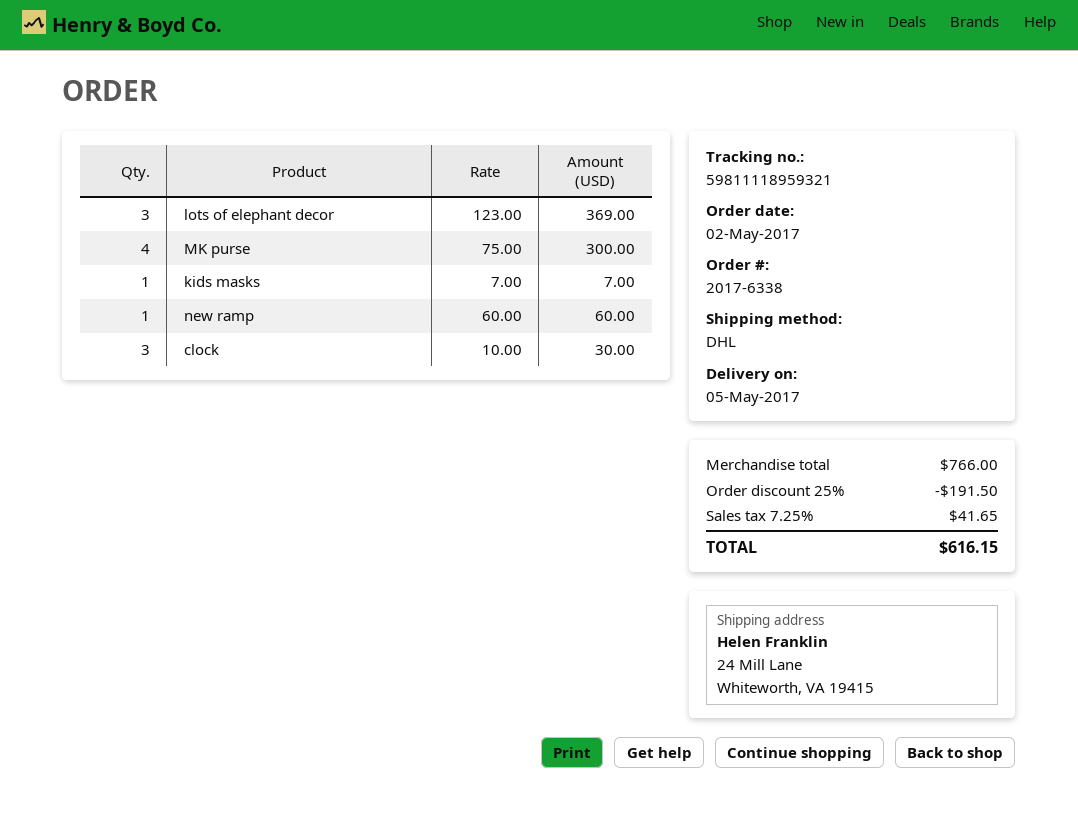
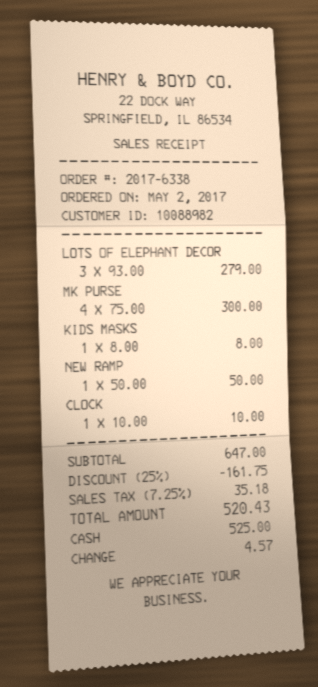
lots of elephant decor: 3 x 123.00 = 369.00 -> 3 x 93.00 = 279.00
kids masks: 1 x 7.00 = 7.00 -> 1 x 8.00 = 8.00
new ramp: 1 x 60.00 = 60.00 -> 1 x 50.00 = 50.00
clock: 3 x 10.00 = 30.00 -> 1 x 10.00 = 10.00
subtotal: 766.00 -> 647.00
discount: 25% = 191.50 -> 25% = 161.75
tax: 7.25% = 41.65 -> 7.25% = 35.18
total: 616.15 -> 520.43

